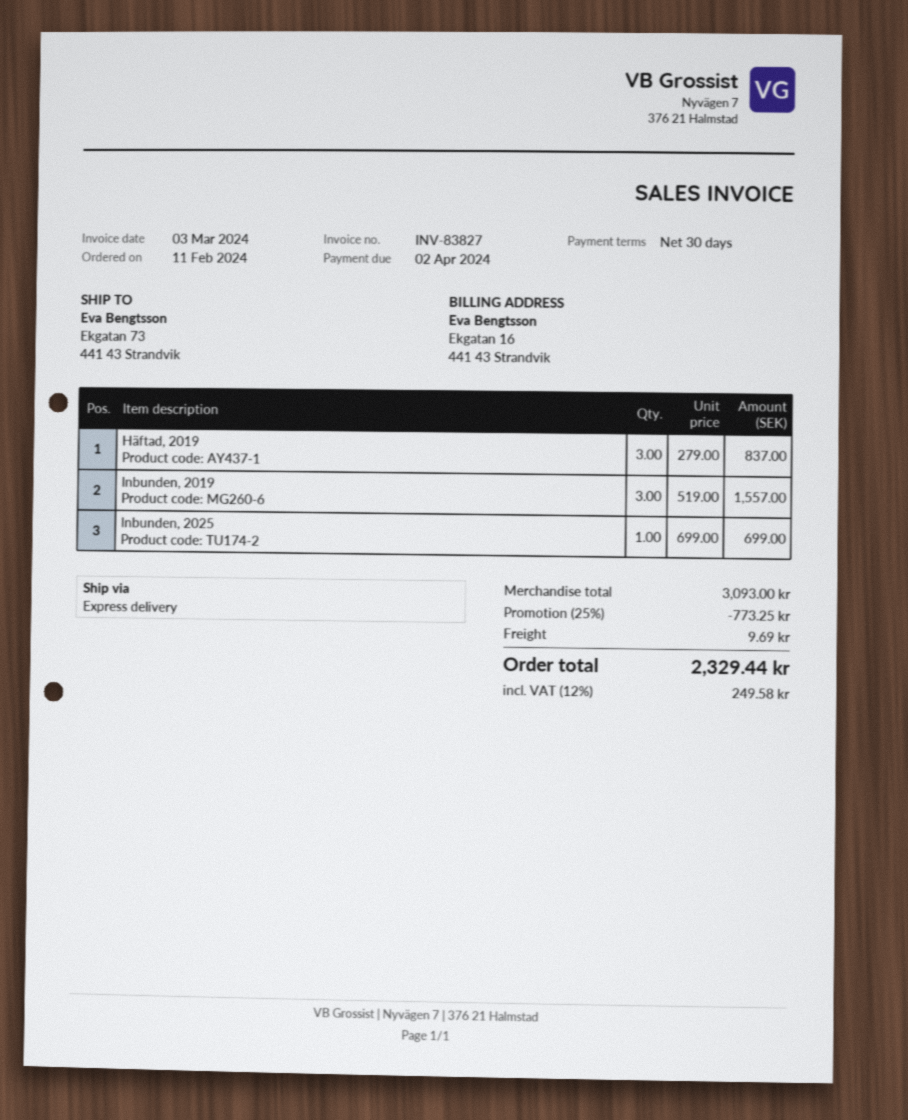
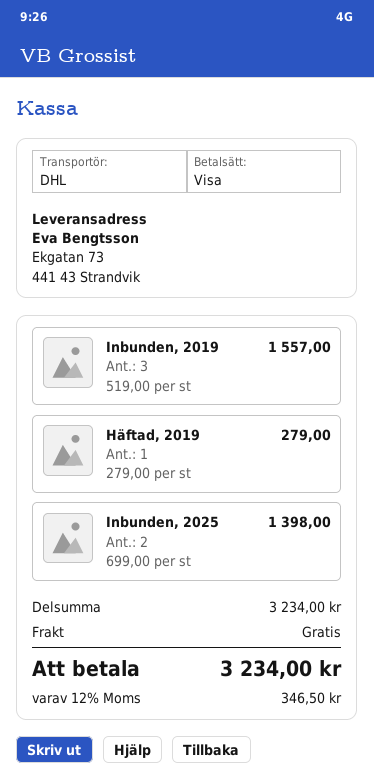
shipping method: express -> DHL
Häftad, 2019: 3 x 279.00 = 837.00 -> 1 x 279.00 = 279.00
Inbunden, 2025: 1 x 699.00 = 699.00 -> 2 x 699.00 = 1398.00
subtotal: 3093.00 -> 3234.00
discount: 25% = 773.25 -> none
shipping: 9.69 -> 0.00
tax: 12% = 249.58 -> 12% = 346.50
total: 2329.44 -> 3234.00

